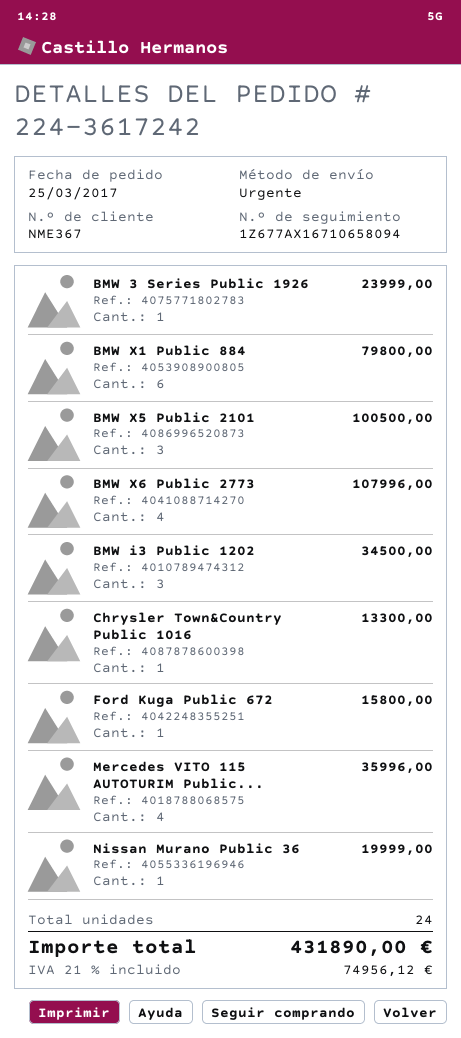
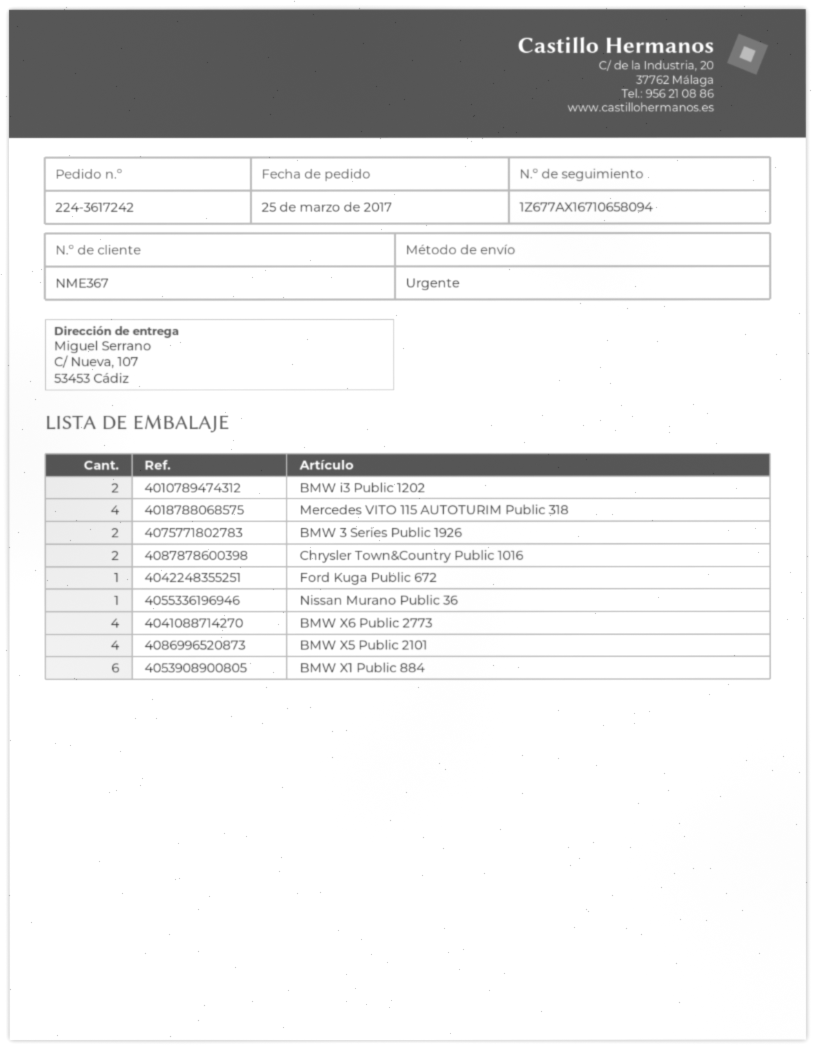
BMW 3 Series Public 1926: 1 -> 2
BMW X5 Public 2101: 3 -> 4
BMW i3 Public 1202: 3 -> 2
Chrysler Town&Country Public 1016: 1 -> 2

